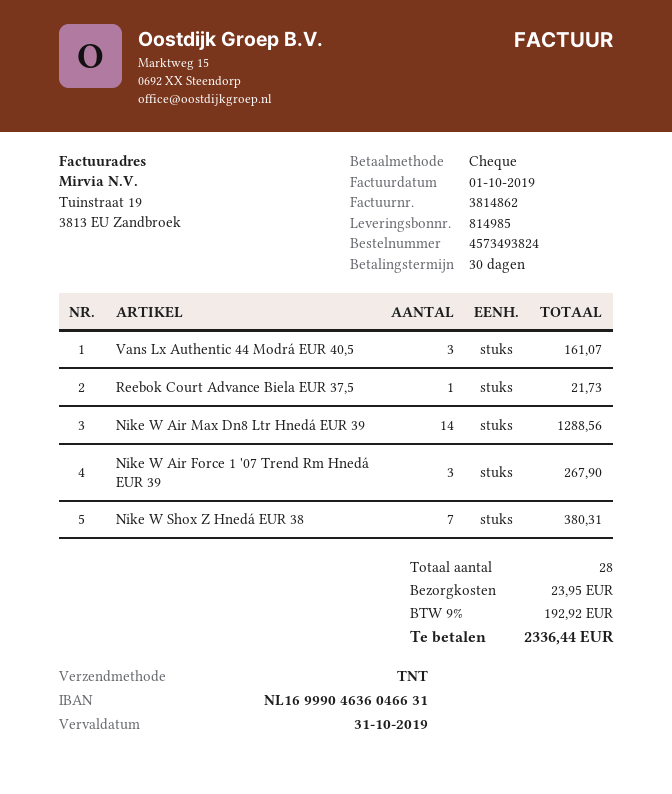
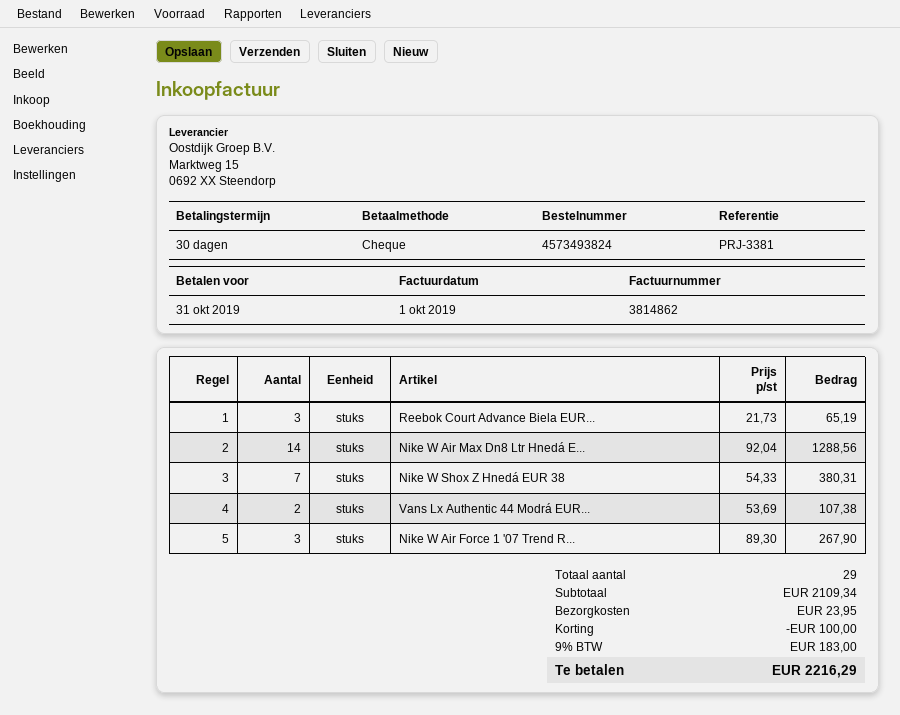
Vans Lx Authentic 44 Modrá EUR 40,5: 3 for 161.07 -> 2 for 107.38
Reebok Court Advance Biela EUR 37,5: 1 for 21.73 -> 3 for 65.19
total quantity: 28 -> 29
discount: none -> 100.00
tax: 9% = 192.92 -> 9% = 183.00
total: 2336.44 -> 2216.29

